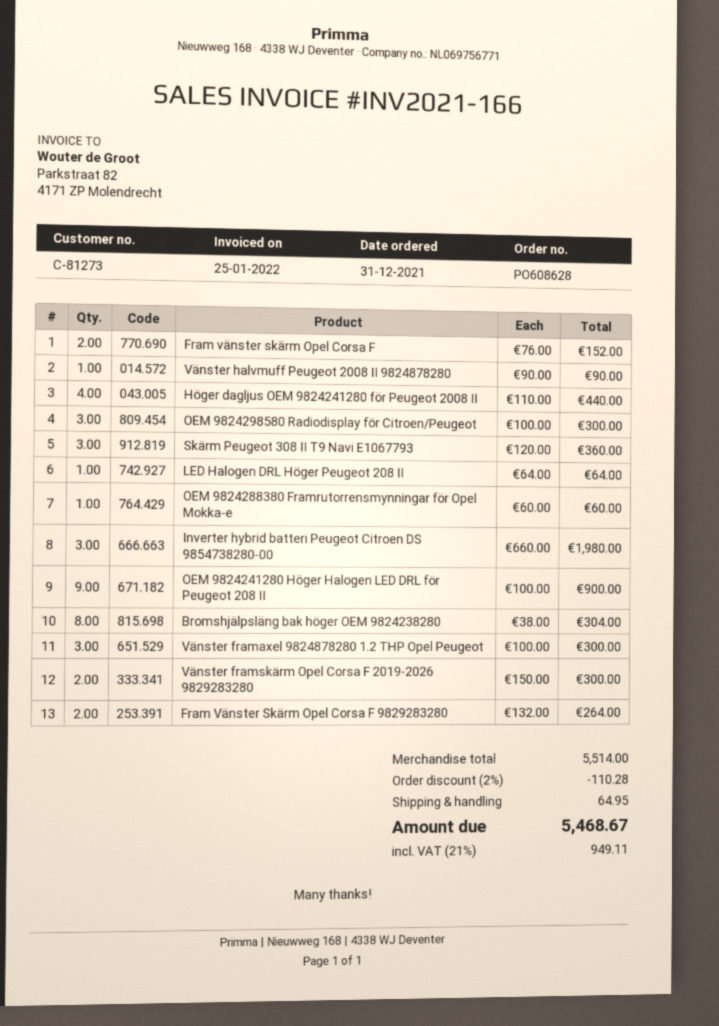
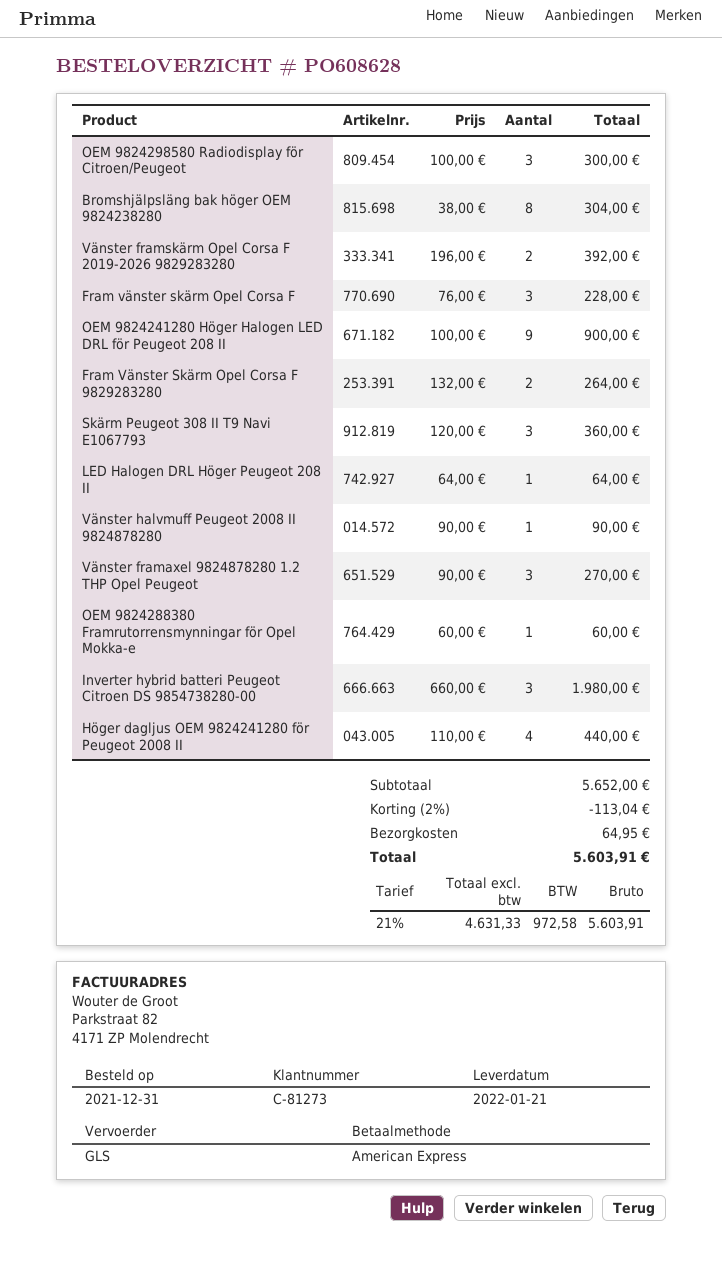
Fram vänster skärm Opel Corsa F: 2 x 76.00 = 152.00 -> 3 x 76.00 = 228.00
Vänster framaxel 9824878280 1.2 THP Opel Peugeot: 3 x 100.00 = 300.00 -> 3 x 90.00 = 270.00
Vänster framskärm Opel Corsa F 2019-2026 9829283280: 2 x 150.00 = 300.00 -> 2 x 196.00 = 392.00
subtotal: 5514.00 -> 5652.00
discount: 2% = 110.28 -> 2% = 113.04
tax: 21% = 949.11 -> 21% = 972.58
total: 5468.67 -> 5603.91

